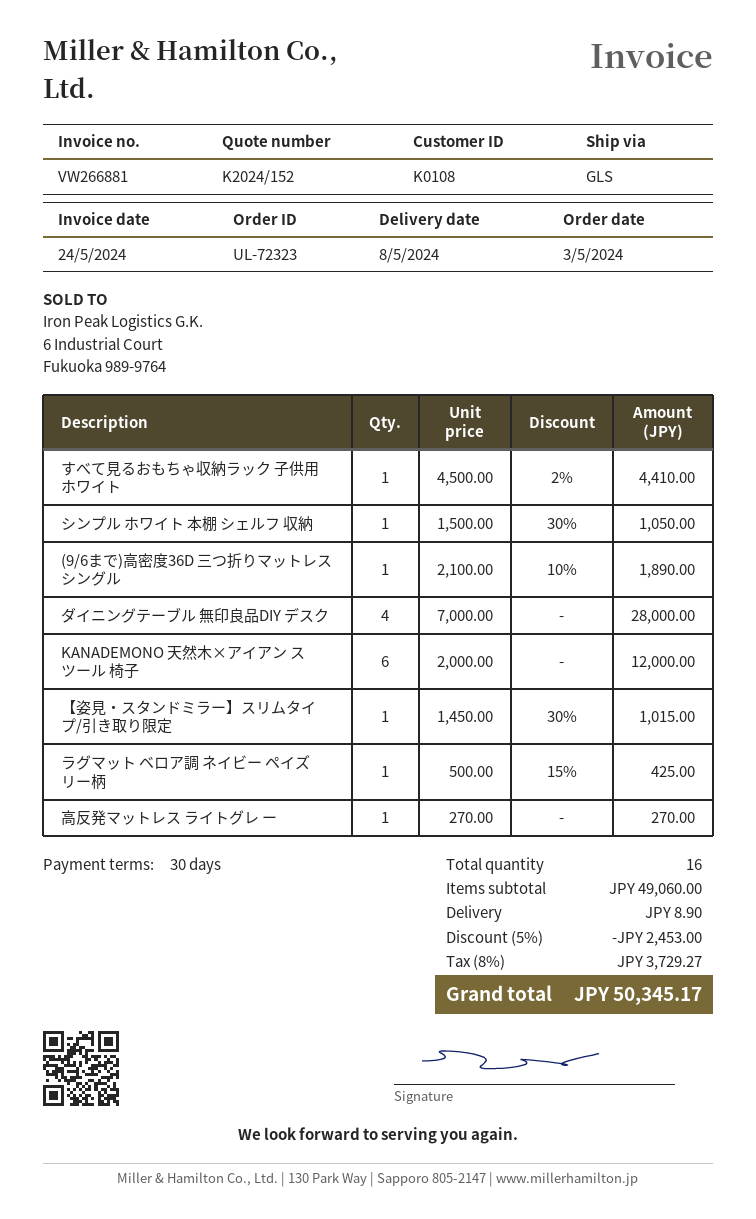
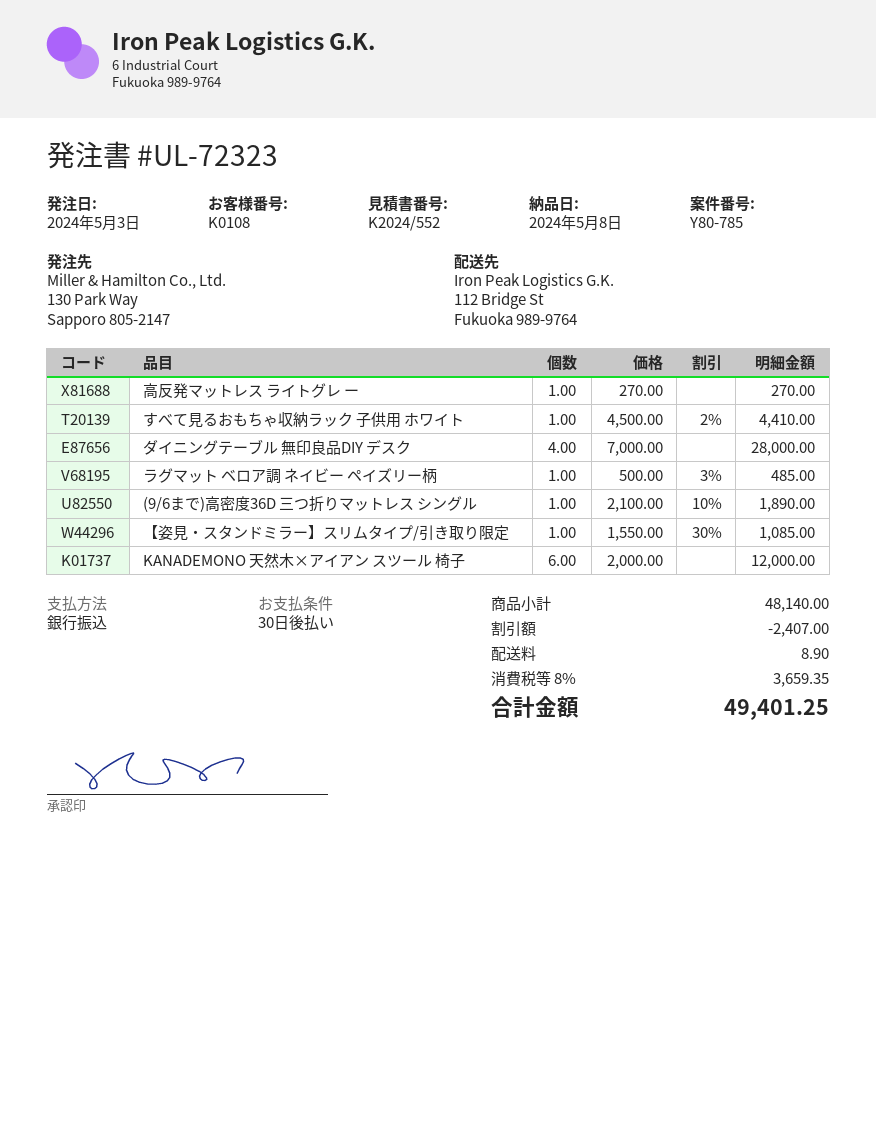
quote number: K2024/152 -> K2024/552
シンプル ホワイト 本棚 シェルフ 収納: 1 x 1500.00 - 30% = 1050.00 -> none
【姿見・スタンドミラー】スリムタイプ/引き取り限定: 1 x 1450.00 - 30% = 1015.00 -> 1 x 1550.00 - 30% = 1085.00
ラグマット ベロア調 ネイビー ペイズリー柄: 1 x 500.00 - 15% = 425.00 -> 1 x 500.00 - 3% = 485.00
subtotal: 49060.00 -> 48140.00
discount: 2453.00 -> 2407.00
tax: 8% = 3729.27 -> 8% = 3659.35
total: 50345.17 -> 49401.25

